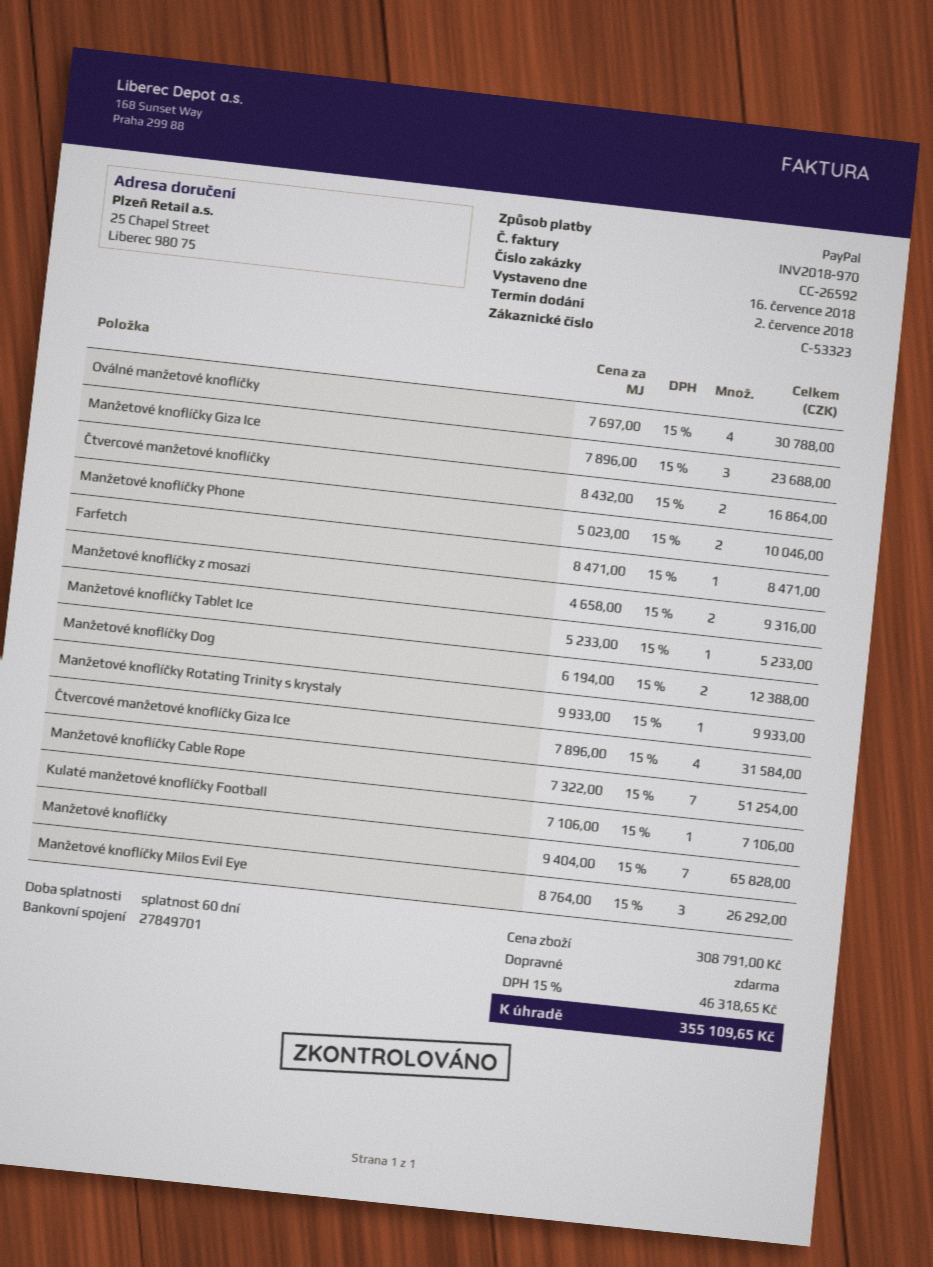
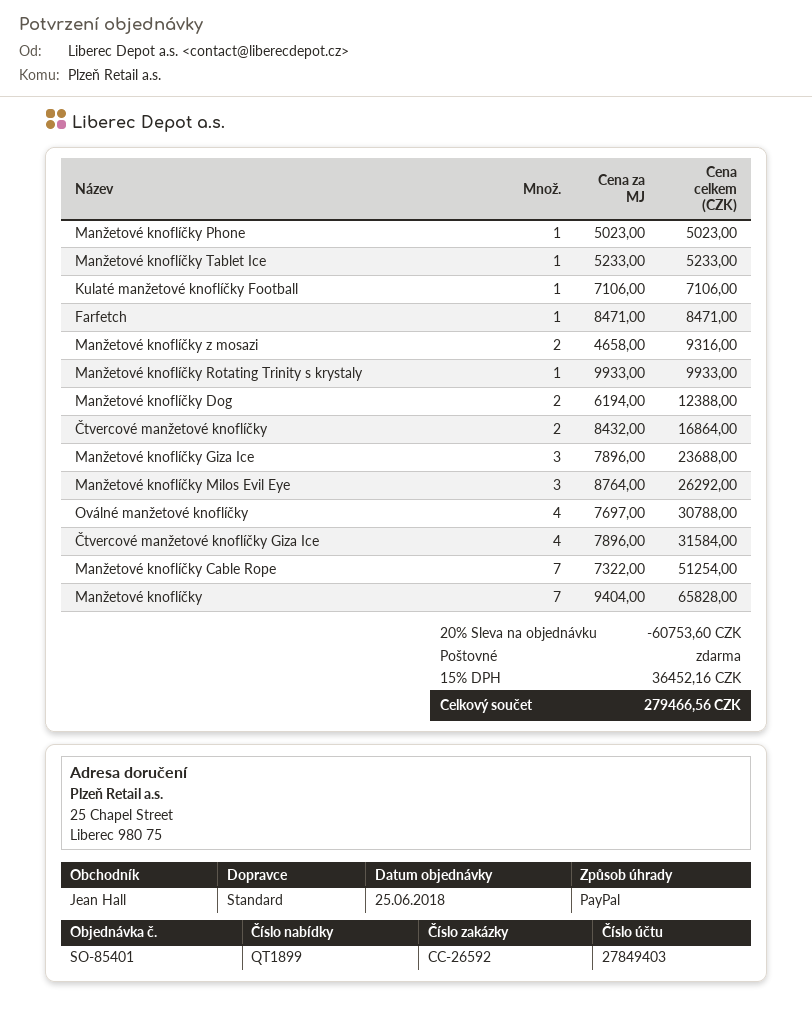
bank account: 27849701 -> 27849403
Manžetové knoflíčky Phone: 2 x 5023.00 = 10046.00 -> 1 x 5023.00 = 5023.00
discount: none -> 20% = 60753.60
tax: 15% = 46318.65 -> 15% = 36452.16
total: 355109.65 -> 279466.56

